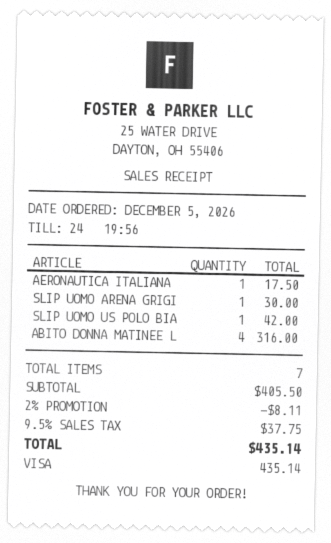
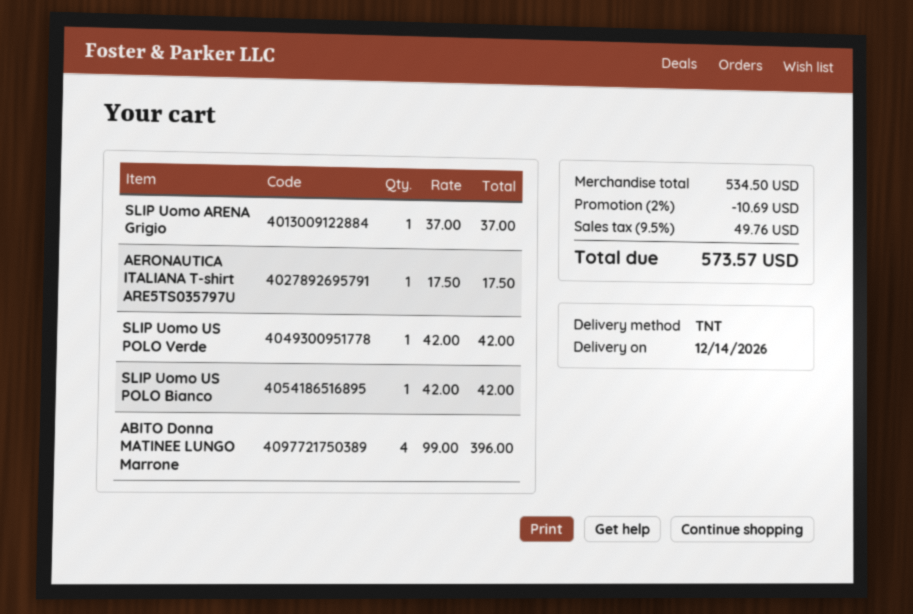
SLIP UOMO ARENA GRIGI: 1 for 30.00 -> 1 for 37.00
ABITO DONNA MATINEE L: 4 for 316.00 -> 4 for 396.00
SLIP Uomo US POLO Verde: none -> 1 for 42.00
subtotal: 405.50 -> 534.50
discount: 2% = 8.11 -> 2% = 10.69
tax: 9.5% = 37.75 -> 9.5% = 49.76
total: 435.14 -> 573.57

